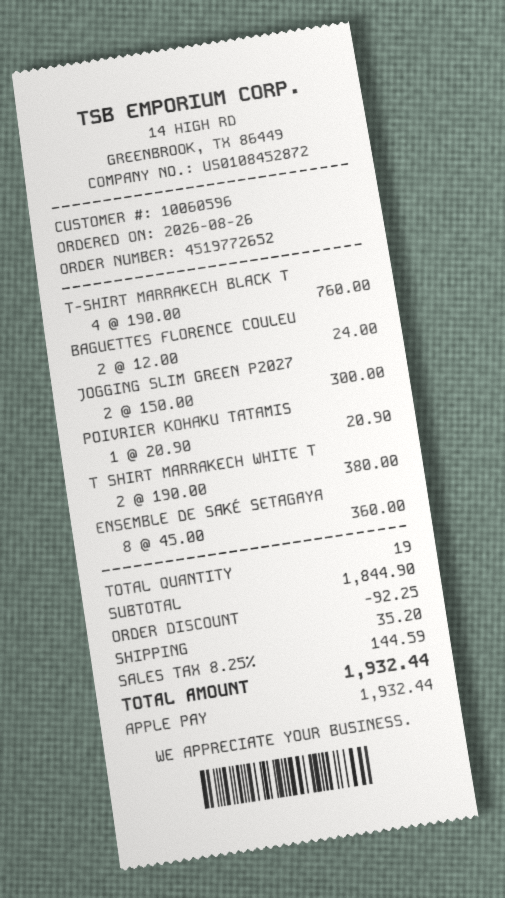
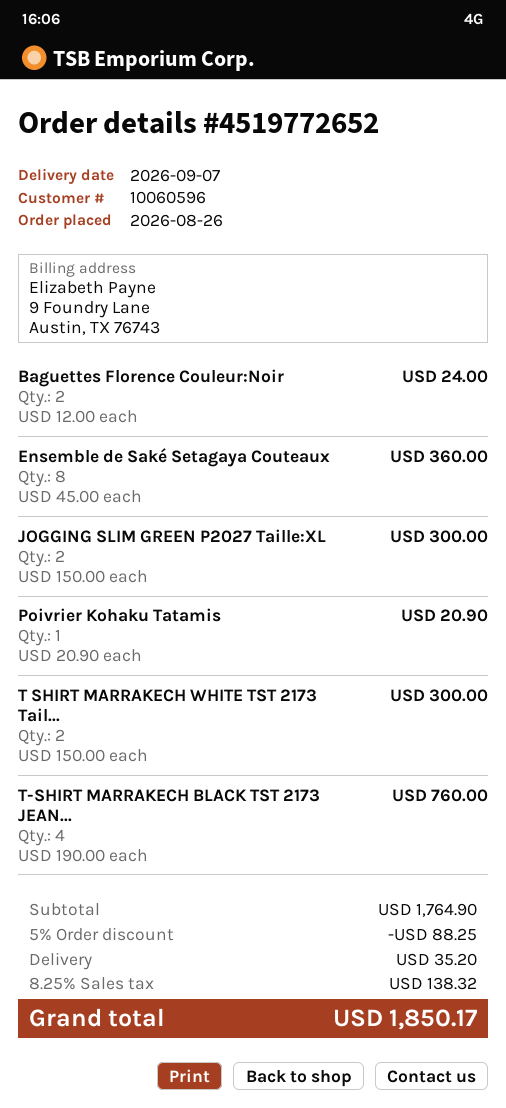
T SHIRT MARRAKECH WHITE T: 2 x 190.00 = 380.00 -> 2 x 150.00 = 300.00
subtotal: 1844.90 -> 1764.90
discount: 92.25 -> 88.25
tax: 8.25% = 144.59 -> 8.25% = 138.32
total: 1932.44 -> 1850.17

